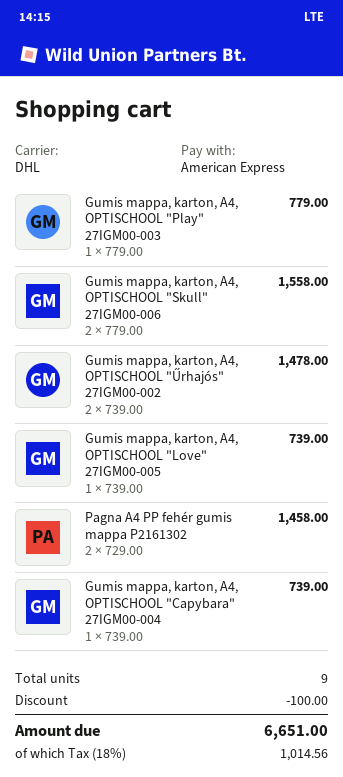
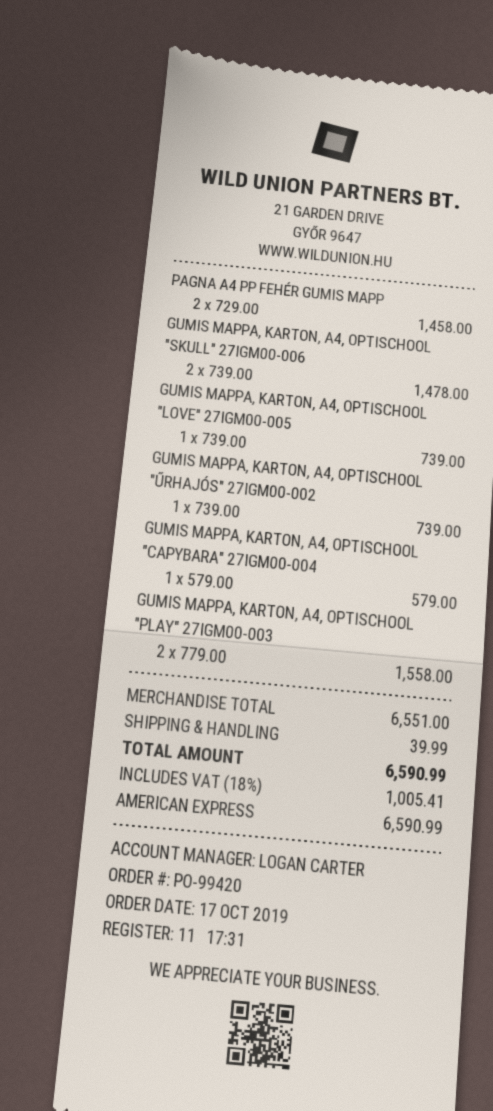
Gumis mappa, karton, A4, OPTISCHOOL "Play" 27IGM00-003: 1 x 779.00 = 779.00 -> 2 x 779.00 = 1558.00
Gumis mappa, karton, A4, OPTISCHOOL "Skull" 27IGM00-006: 2 x 779.00 = 1558.00 -> 2 x 739.00 = 1478.00
Gumis mappa, karton, A4, OPTISCHOOL "Űrhajós" 27IGM00-002: 2 x 739.00 = 1478.00 -> 1 x 739.00 = 739.00
Gumis mappa, karton, A4, OPTISCHOOL "Capybara" 27IGM00-004: 1 x 739.00 = 739.00 -> 1 x 579.00 = 579.00
discount: 100.00 -> none
shipping: none -> 39.99
tax: 18% = 1014.56 -> 18% = 1005.41
total: 6651.00 -> 6590.99

